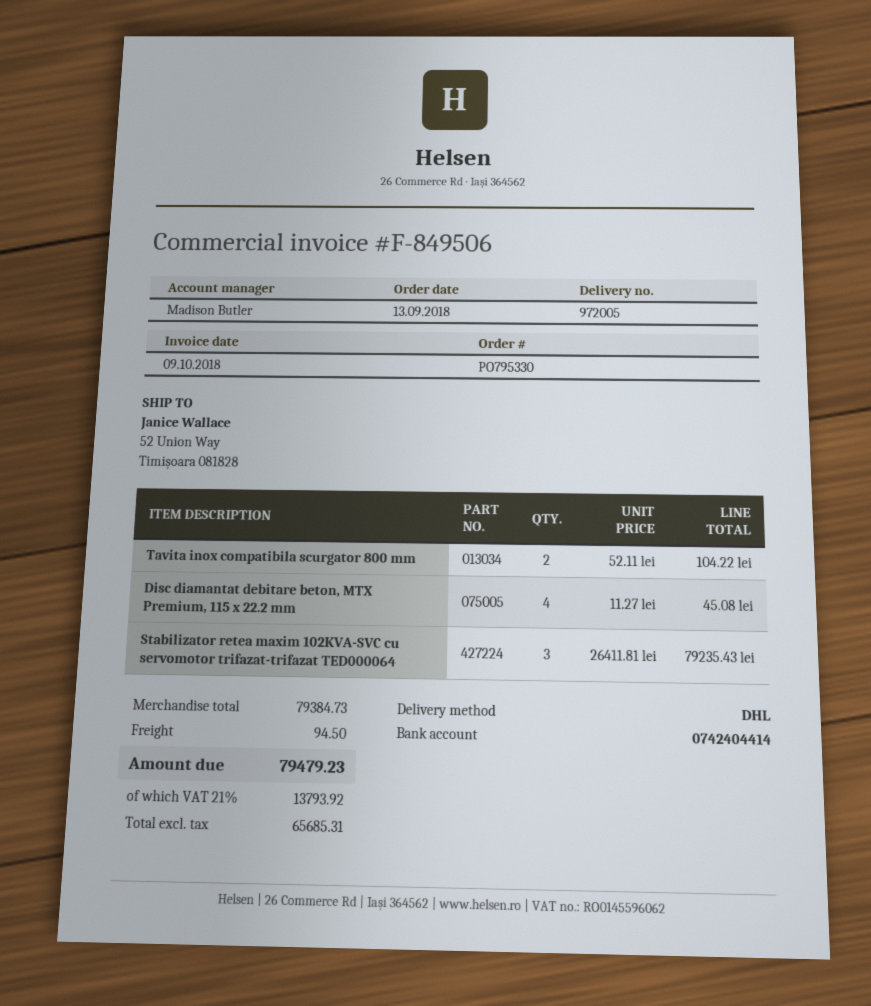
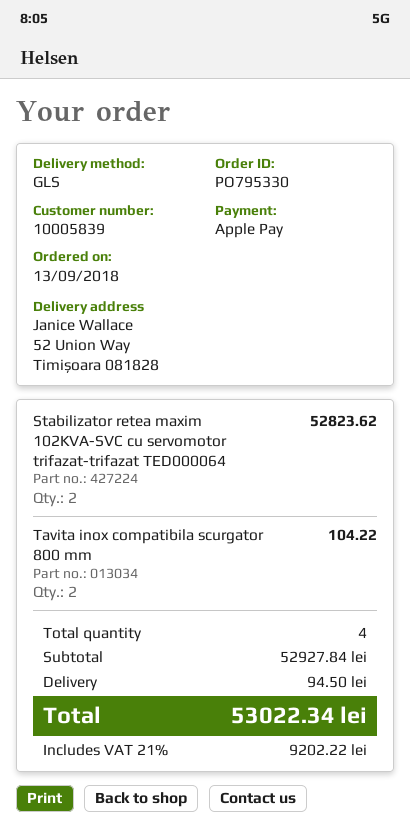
shipping method: DHL -> GLS
Disc diamantat debitare beton, MTX Premium, 115 x 22.2 mm: 4 for 45.08 -> none
Stabilizator retea maxim 102KVA-SVC cu servomotor trifazat-trifazat TED000064: 3 for 79235.43 -> 2 for 52823.62
subtotal: 79384.73 -> 52927.84
tax: 21% = 13793.92 -> 21% = 9202.22
total: 79479.23 -> 53022.34

